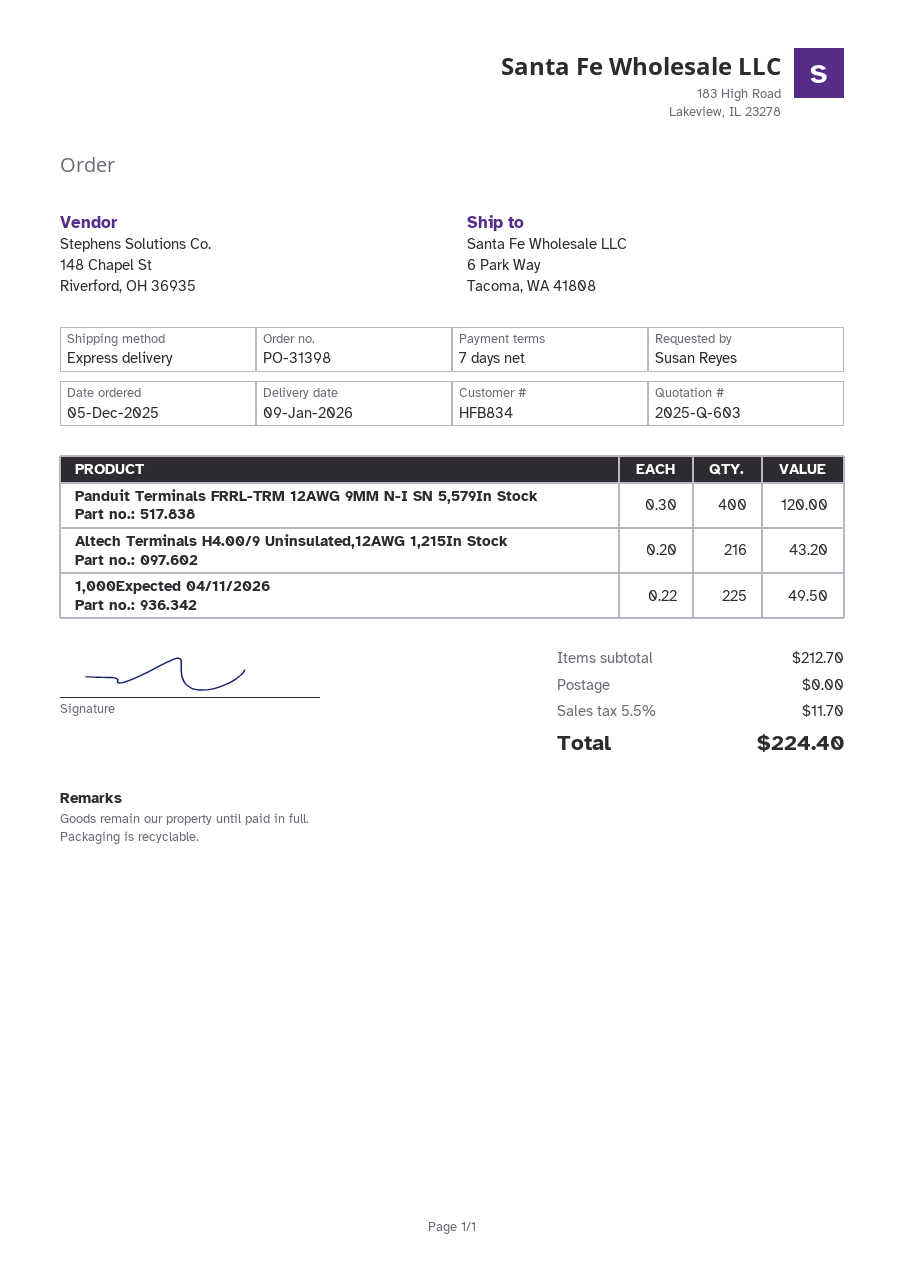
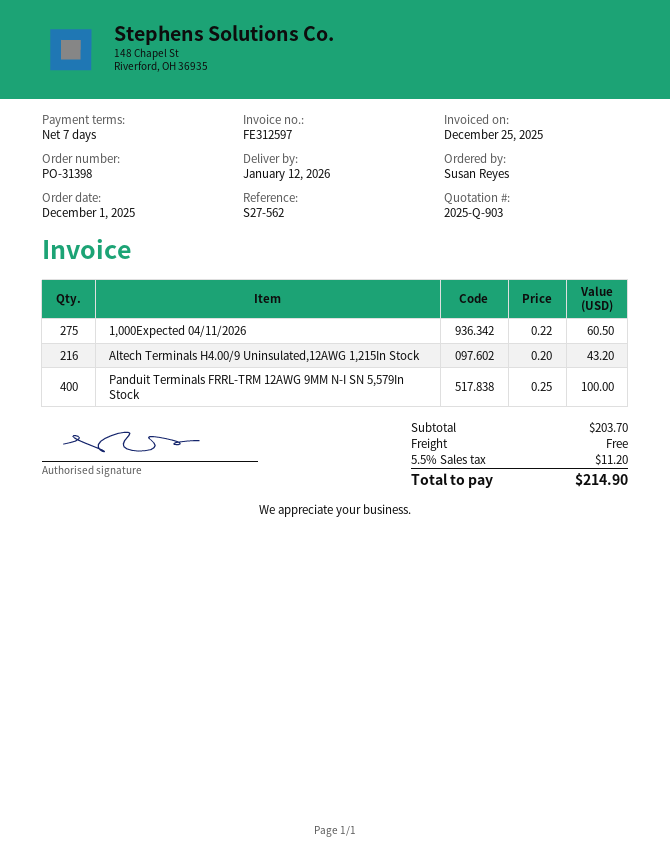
quote number: 2025-Q-603 -> 2025-Q-903
order date: 2025-12-05 -> 2025-12-01
delivery date: 2026-01-09 -> 2026-01-12
Panduit Terminals FRRL-TRM 12AWG 9MM N-I SN 5,579In Stock: 400 x 0.30 = 120.00 -> 400 x 0.25 = 100.00
1,000Expected 04/11/2026: 225 x 0.22 = 49.50 -> 275 x 0.22 = 60.50
subtotal: 212.70 -> 203.70
tax: 5.5% = 11.70 -> 5.5% = 11.20
total: 224.40 -> 214.90

